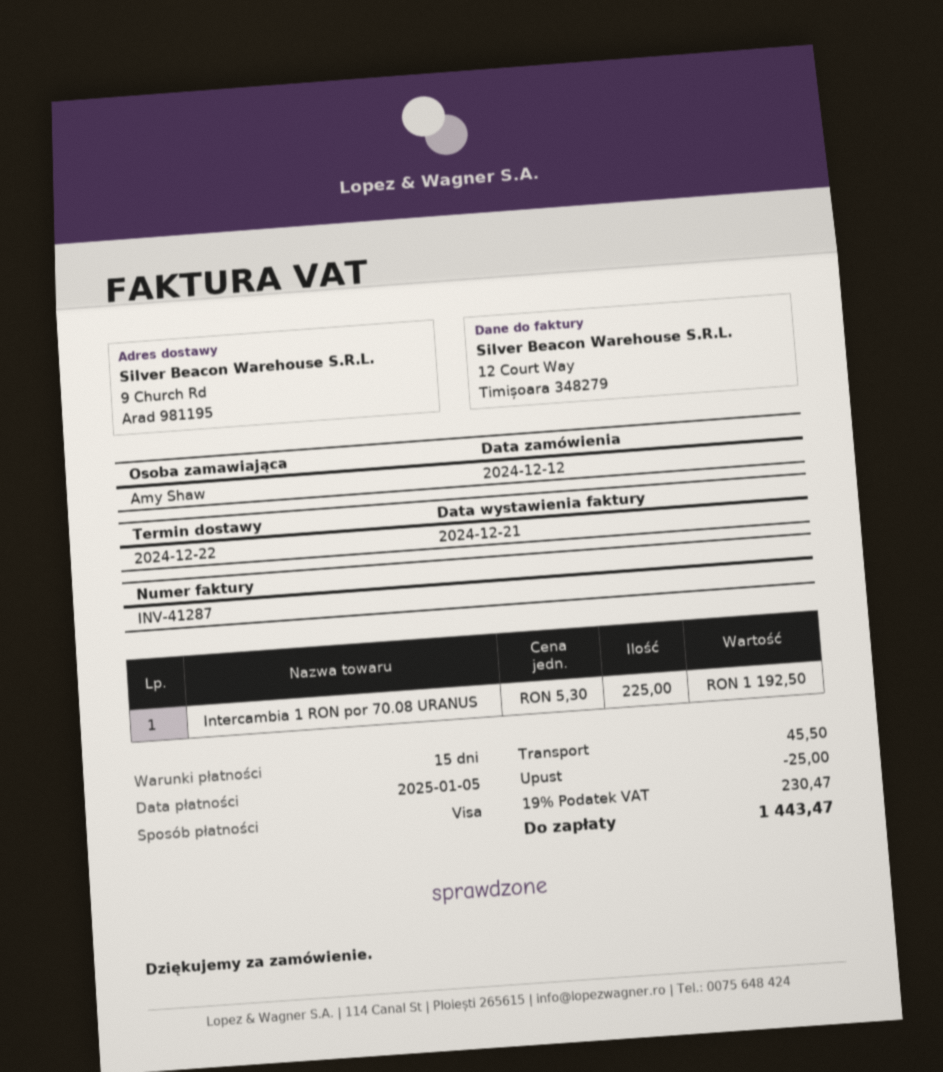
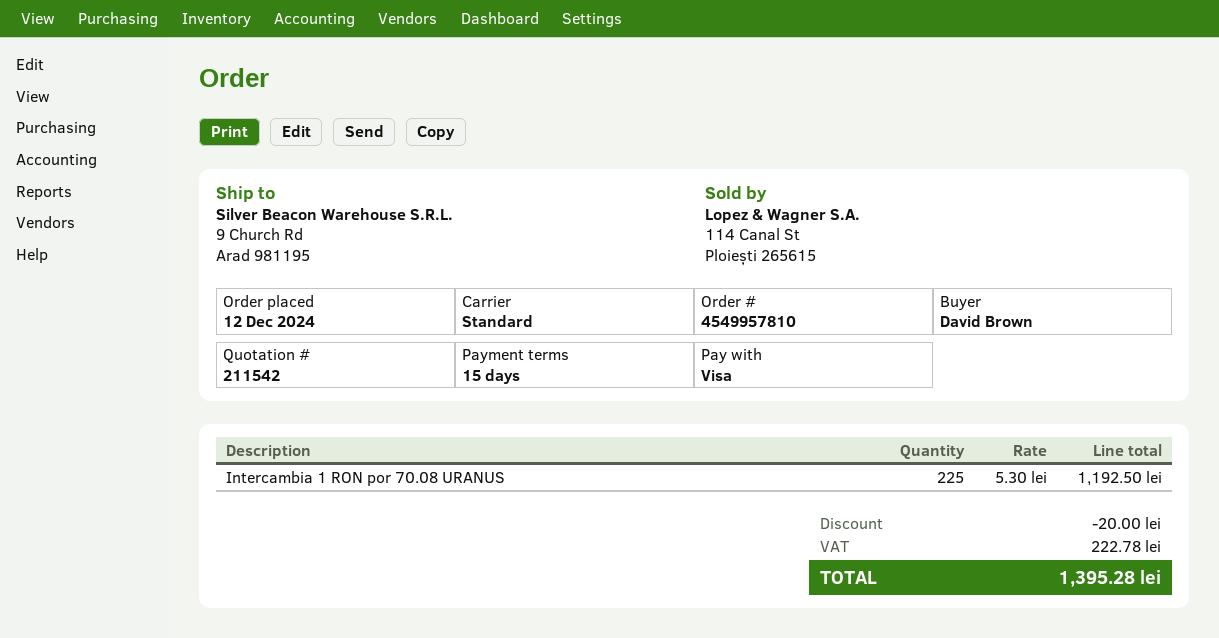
ordered by: Amy Shaw -> David Brown
discount: 25.00 -> 20.00
shipping: 45.50 -> none
tax: 230.47 -> 222.78
total: 1443.47 -> 1395.28

